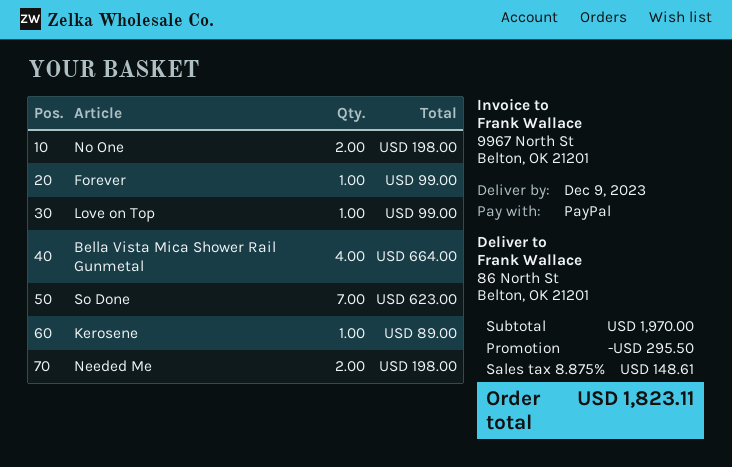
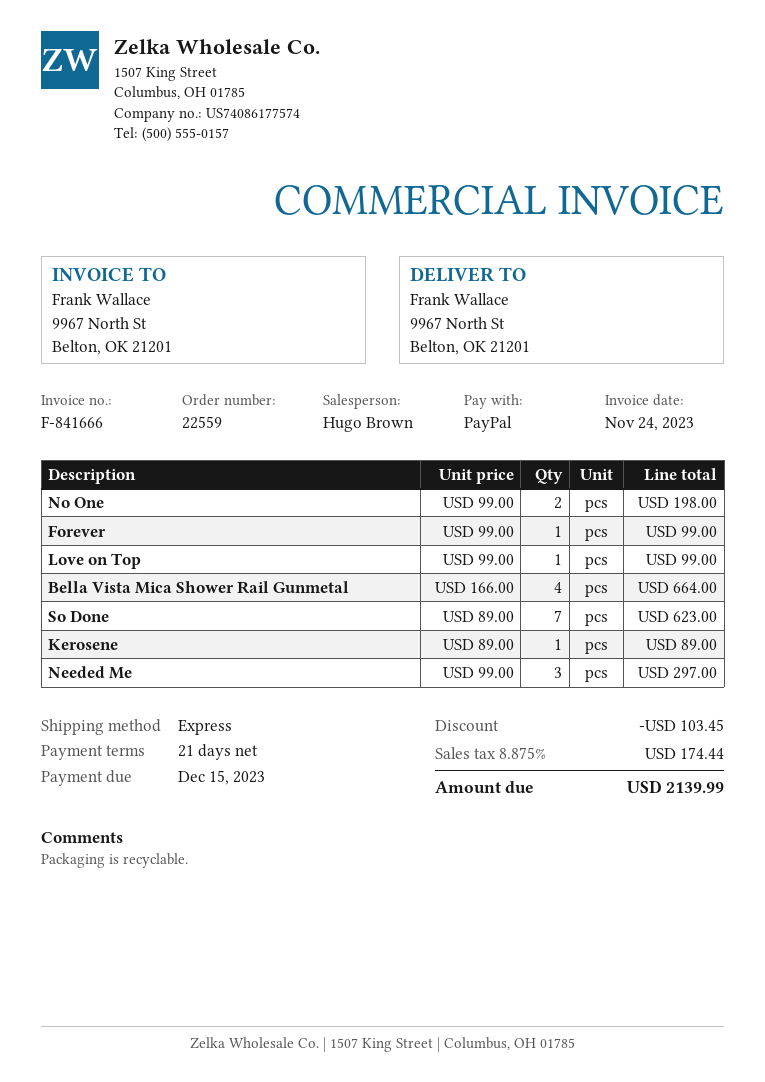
ship to: 86 North St, Belton, OK 21201 -> 9967 North St, Belton, OK 21201
Needed Me: 2 for 198.00 -> 3 for 297.00
discount: 295.50 -> 103.45
tax: 8.875% = 148.61 -> 8.875% = 174.44
total: 1823.11 -> 2139.99

